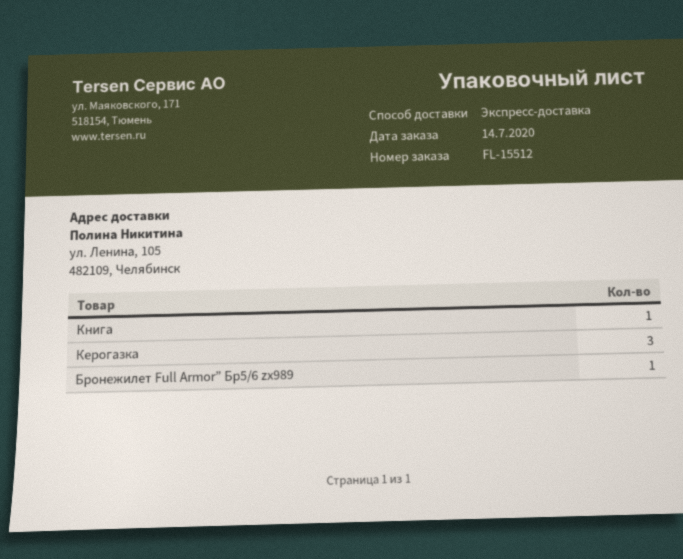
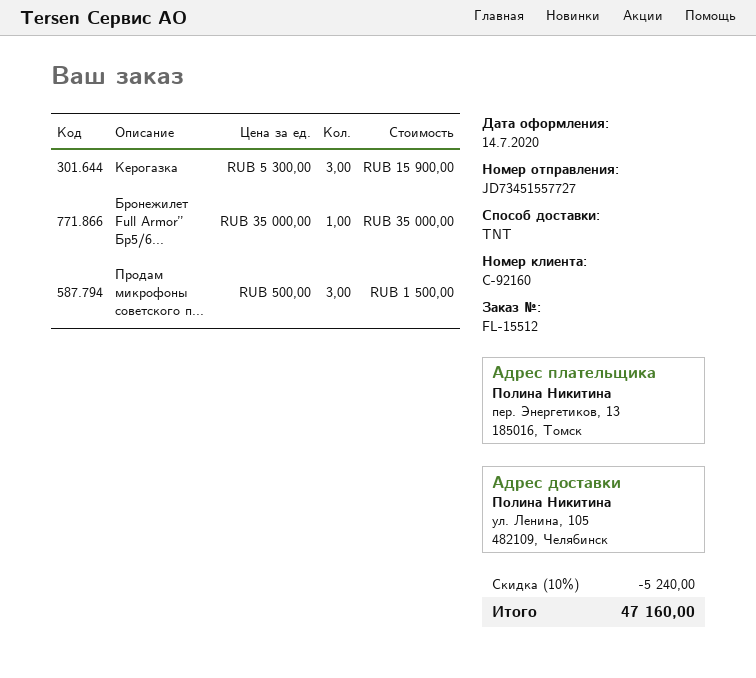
shipping method: express -> TNT
Книга: 1 -> none
Продам микрофоны советского п...: none -> 3

